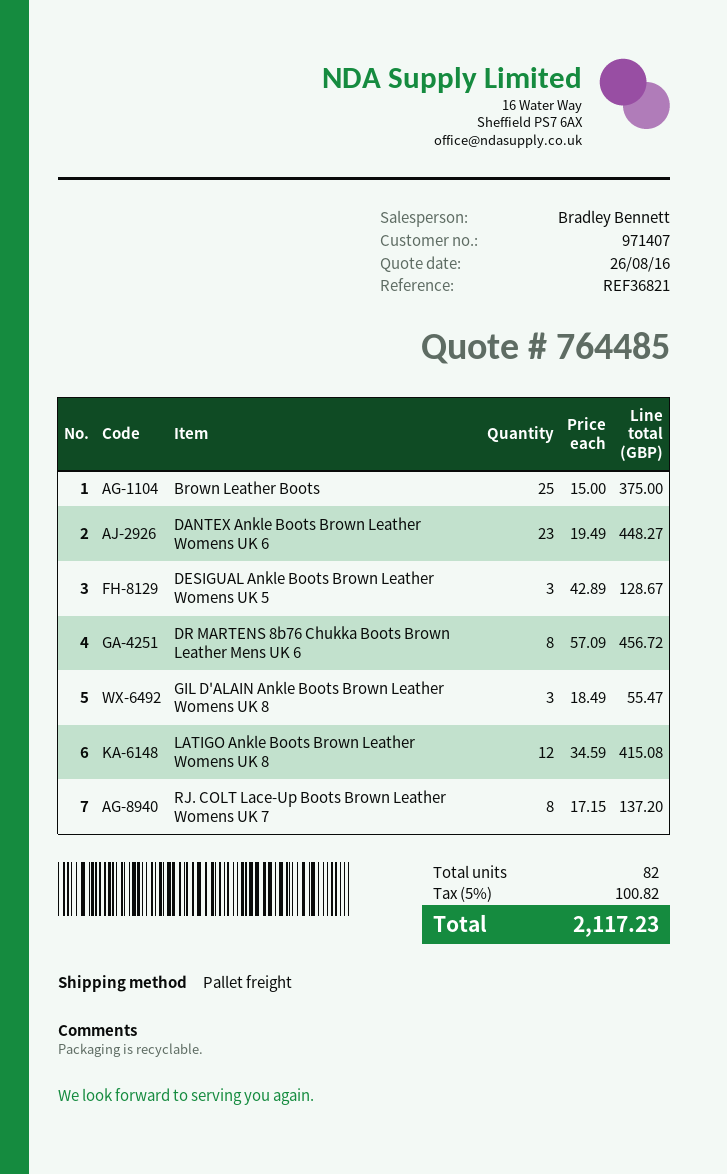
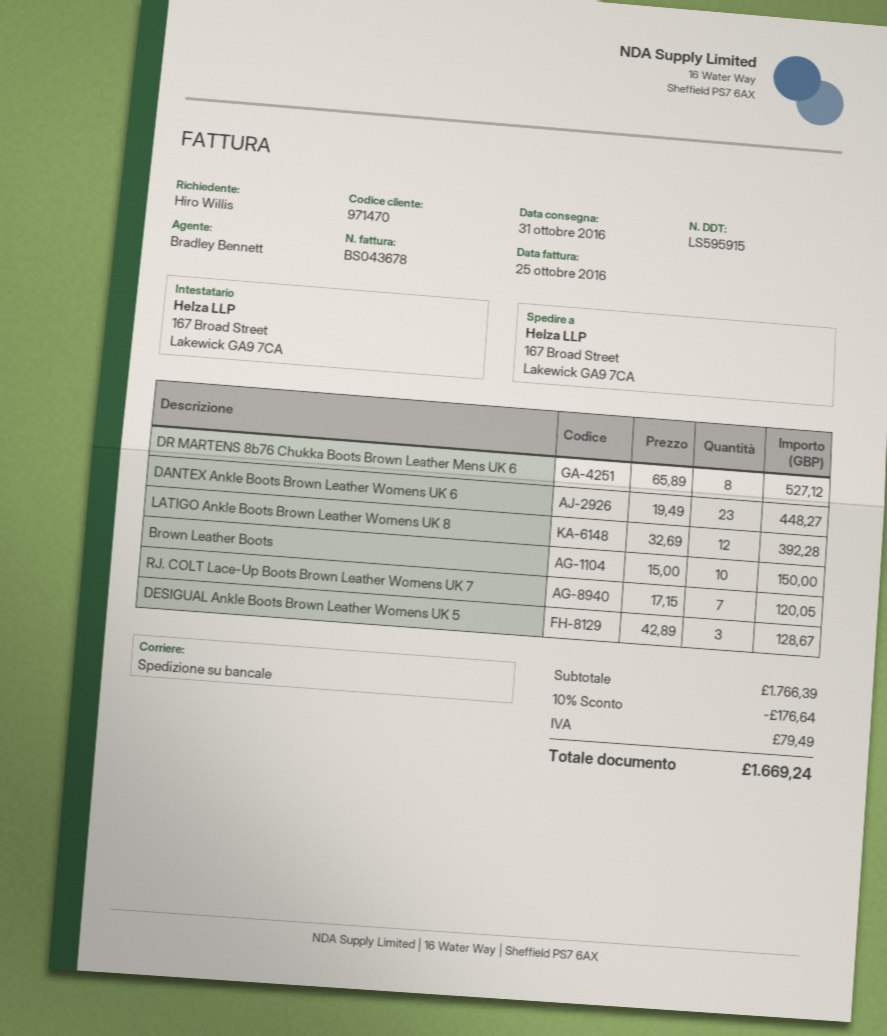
customer number: 971407 -> 971470
Brown Leather Boots: 25 x 15.00 = 375.00 -> 10 x 15.00 = 150.00
DR MARTENS 8b76 Chukka Boots Brown Leather Mens UK 6: 8 x 57.09 = 456.72 -> 8 x 65.89 = 527.12
GIL D'ALAIN Ankle Boots Brown Leather Womens UK 8: 3 x 18.49 = 55.47 -> none
LATIGO Ankle Boots Brown Leather Womens UK 8: 12 x 34.59 = 415.08 -> 12 x 32.69 = 392.28
RJ. COLT Lace-Up Boots Brown Leather Womens UK 7: 8 x 17.15 = 137.20 -> 7 x 17.15 = 120.05
discount: none -> 10% = 176.64
tax: 100.82 -> 79.49
total: 2117.23 -> 1669.24

